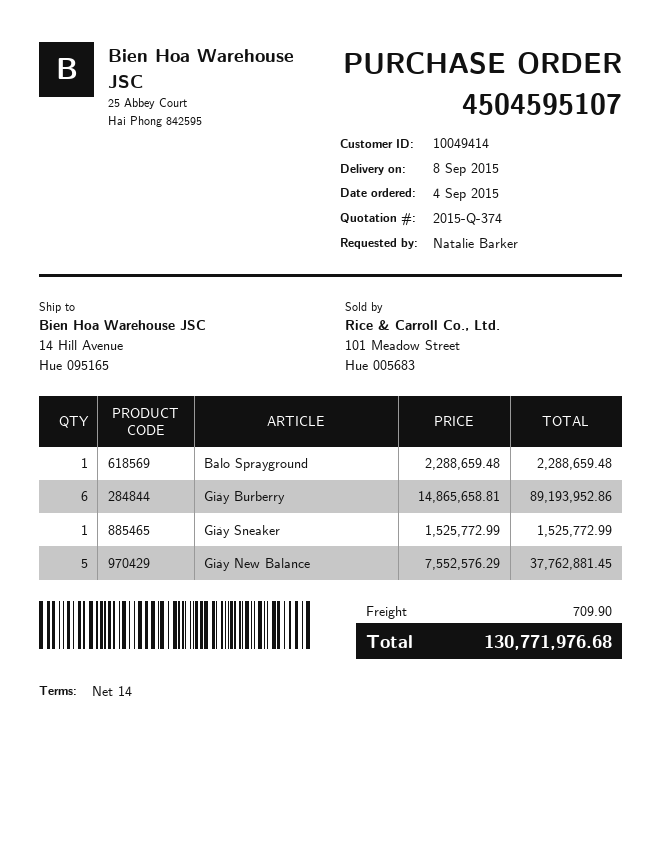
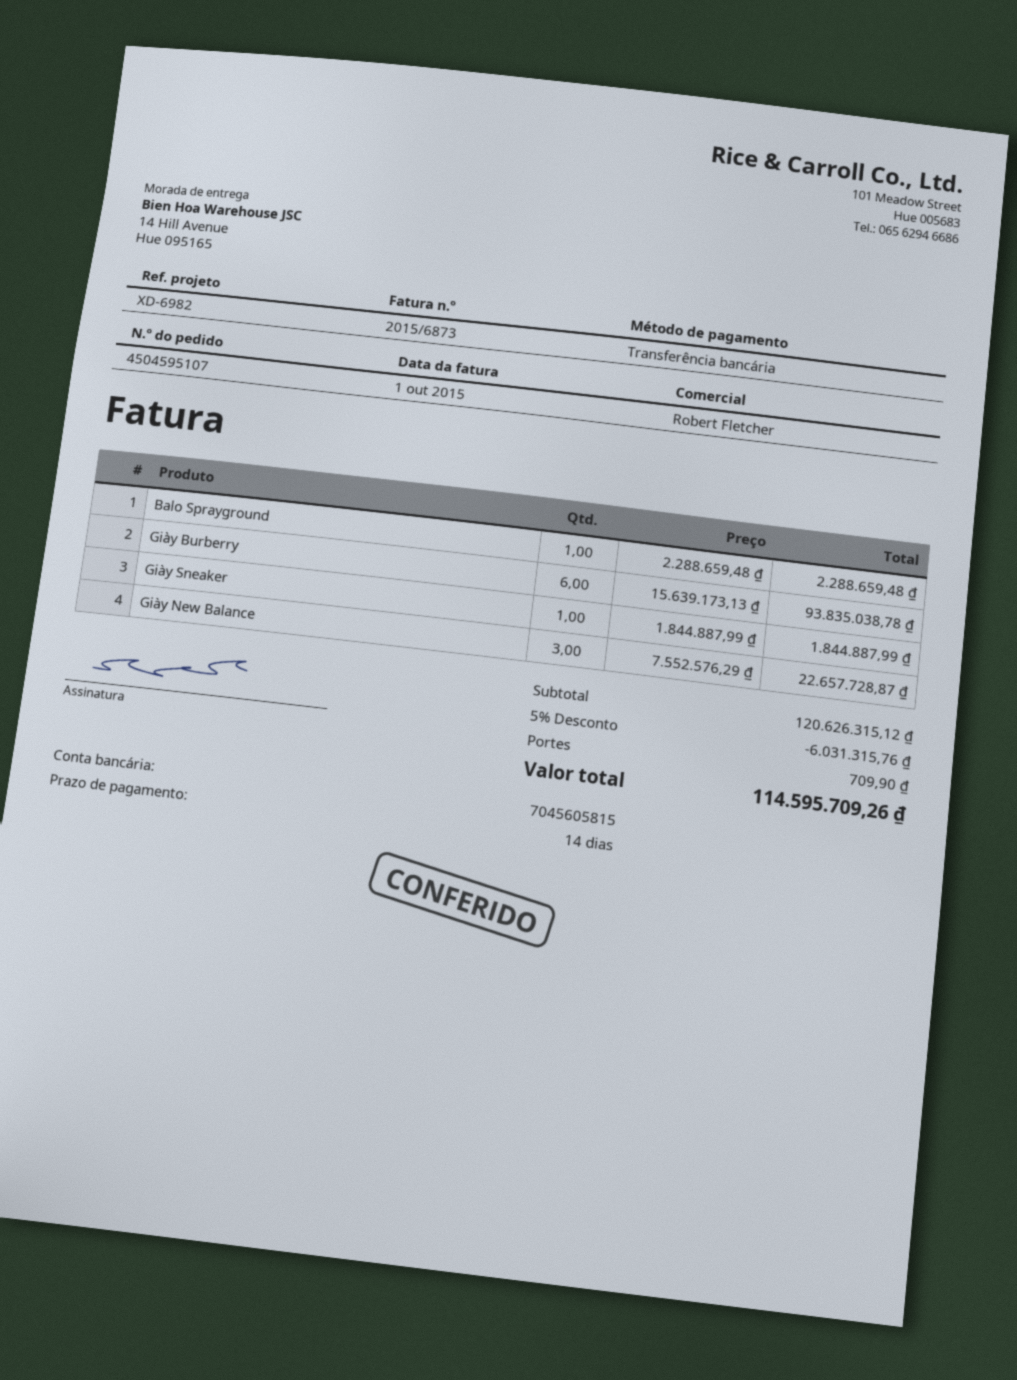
Giày Burberry: 6 x 14865658.81 = 89193952.86 -> 6 x 15639173.13 = 93835038.78
Giày Sneaker: 1 x 1525772.99 = 1525772.99 -> 1 x 1844887.99 = 1844887.99
Giày New Balance: 5 x 7552576.29 = 37762881.45 -> 3 x 7552576.29 = 22657728.87
discount: none -> 5% = 6031315.76
total: 130771976.68 -> 114595709.26

